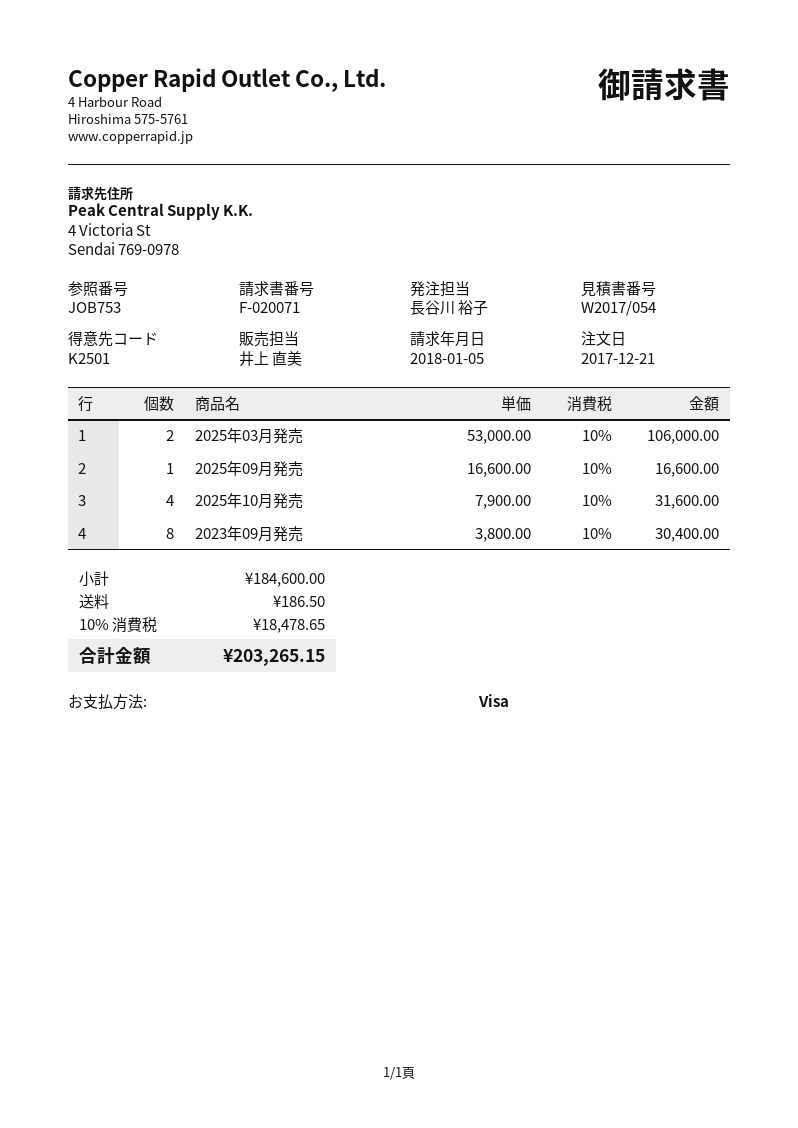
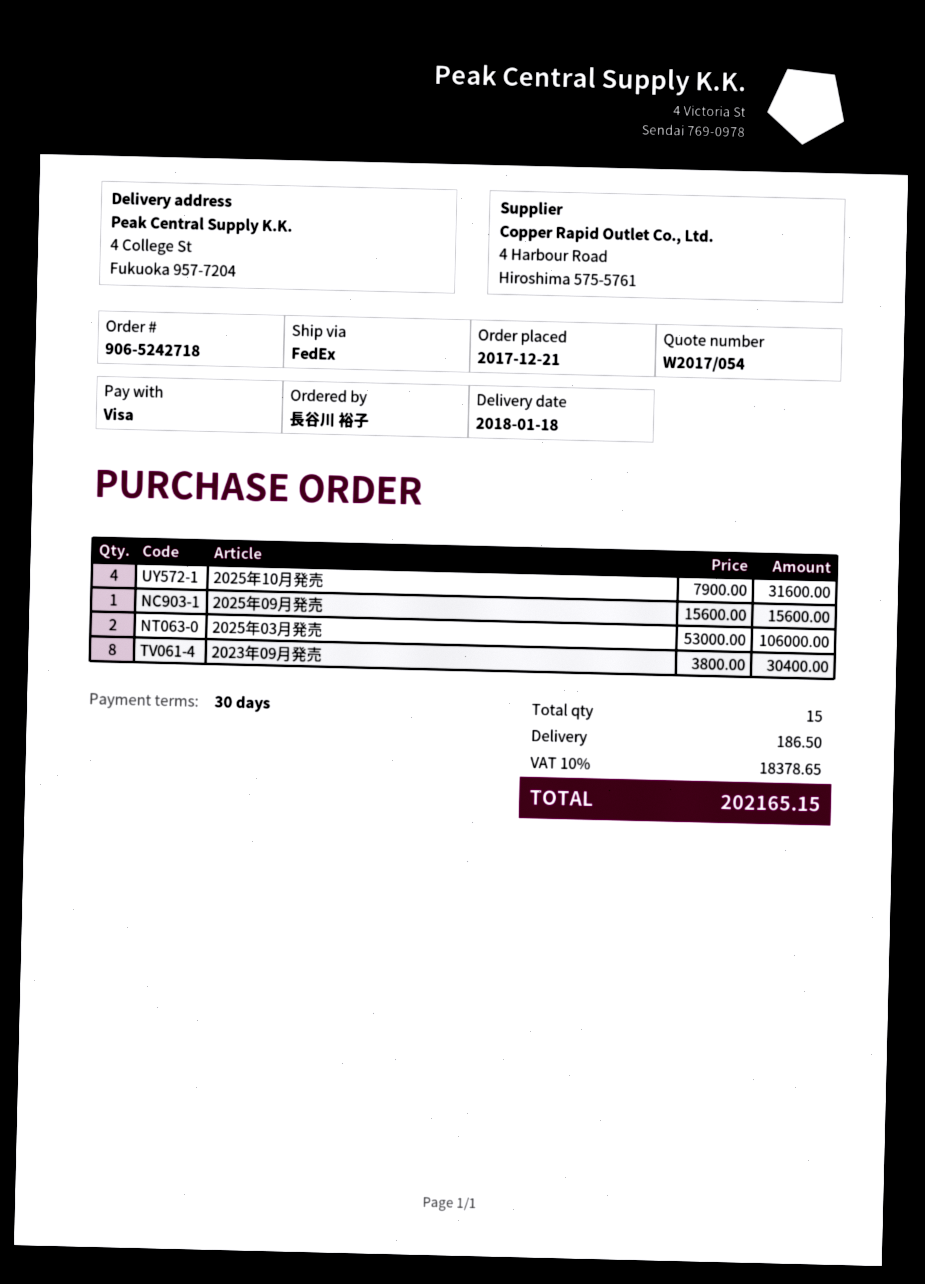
2025年09月発売: 1 x 16600.00 = 16600.00 -> 1 x 15600.00 = 15600.00
tax: 10% = 18478.65 -> 10% = 18378.65
total: 203265.15 -> 202165.15

